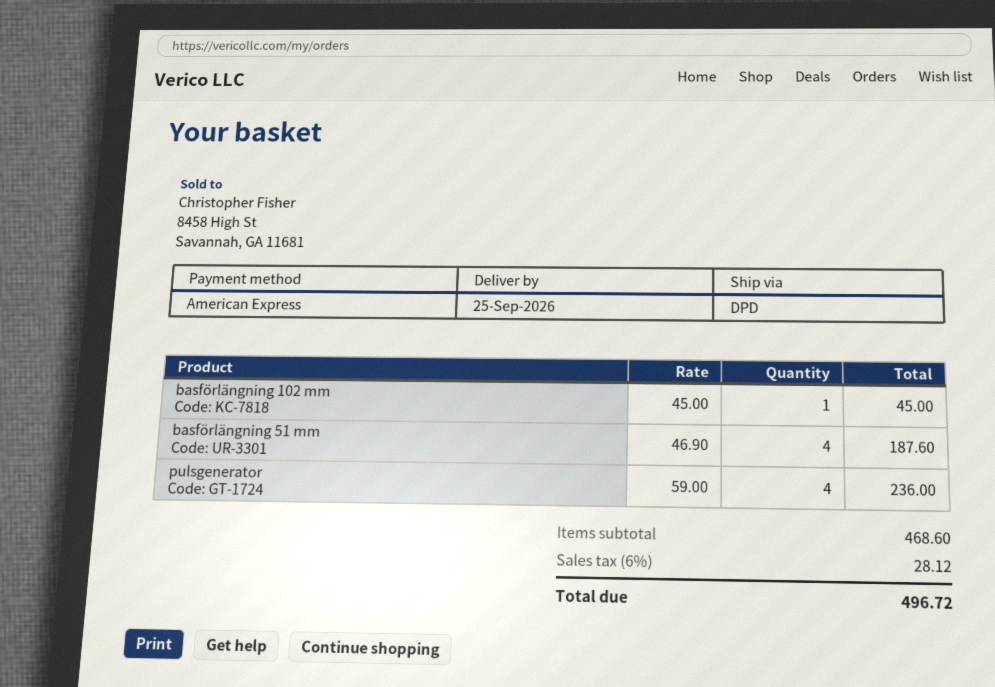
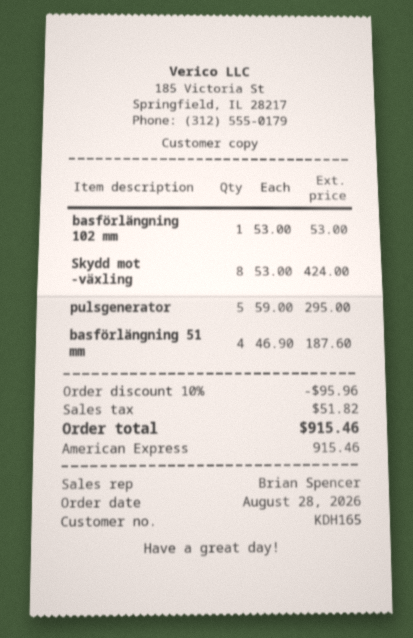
basförlängning 102 mm: 1 x 45.00 = 45.00 -> 1 x 53.00 = 53.00
pulsgenerator: 4 x 59.00 = 236.00 -> 5 x 59.00 = 295.00
Skydd mot -växling: none -> 8 x 53.00 = 424.00
discount: none -> 10% = 95.96
tax: 28.12 -> 51.82
total: 496.72 -> 915.46

